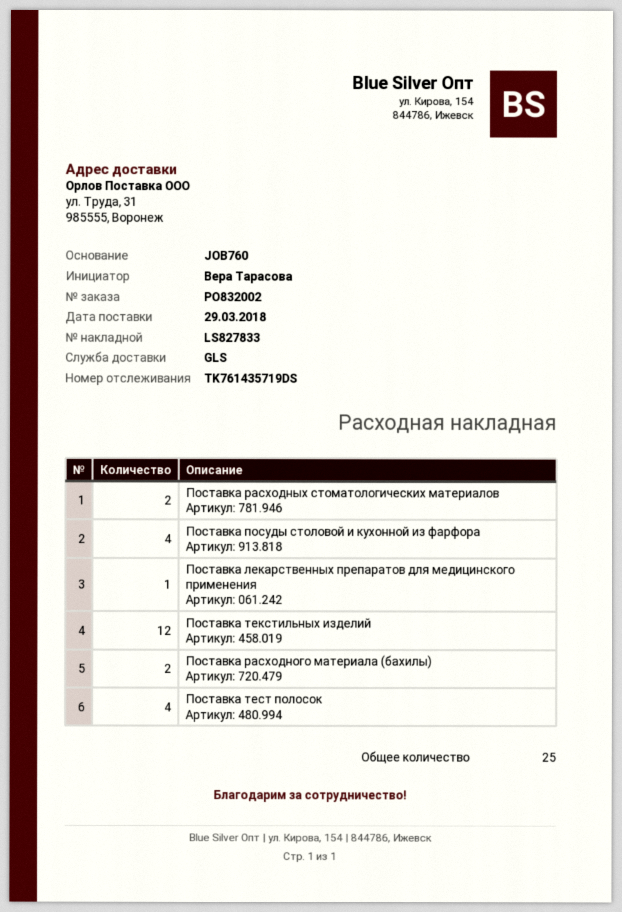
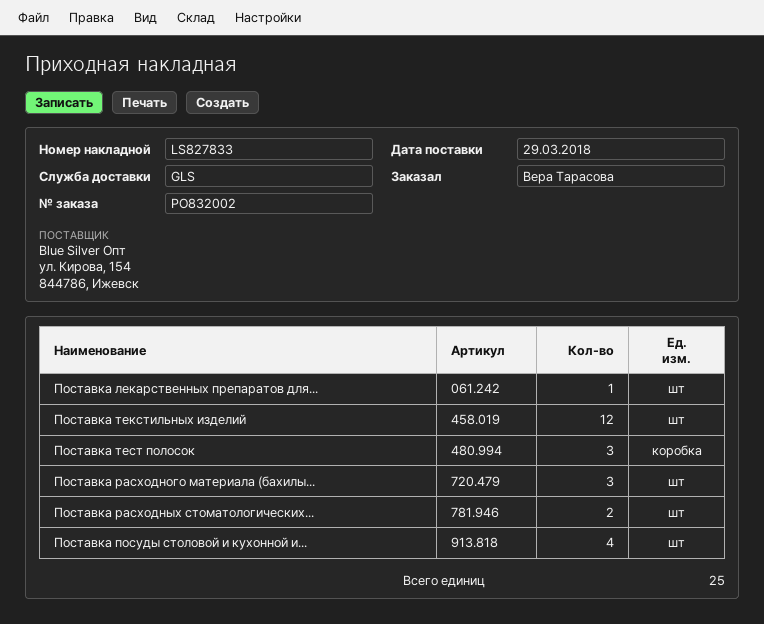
Поставка расходного материала (бахилы): 2 -> 3
Поставка тест полосок: 4 -> 3

